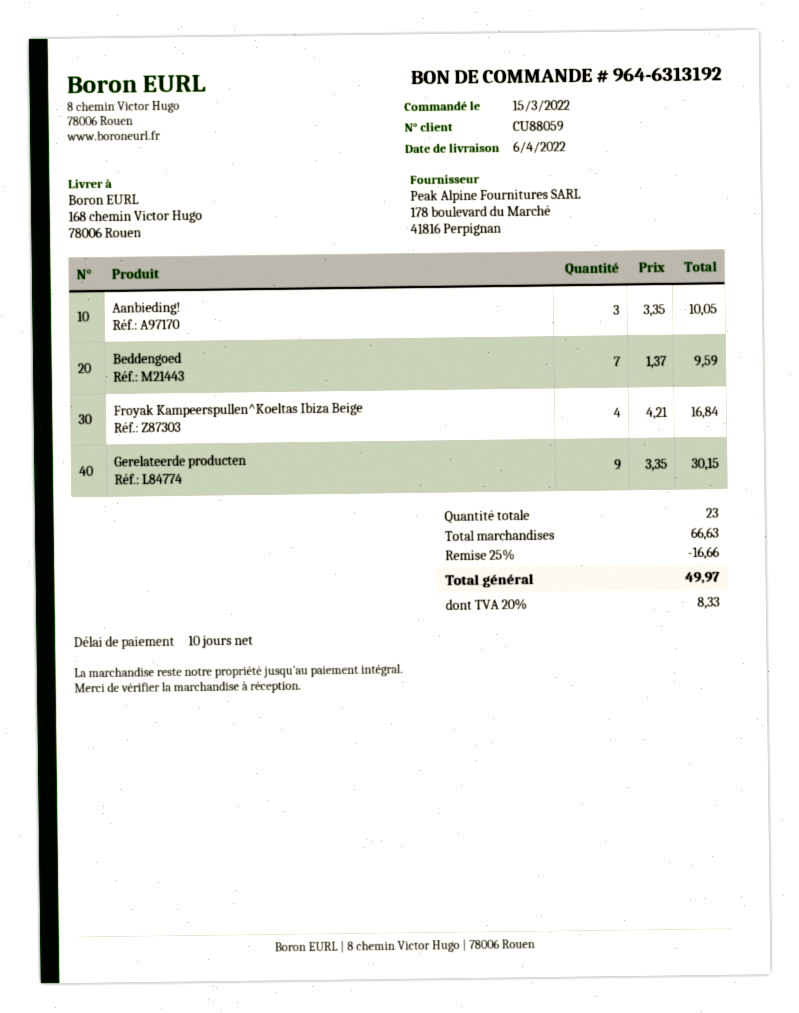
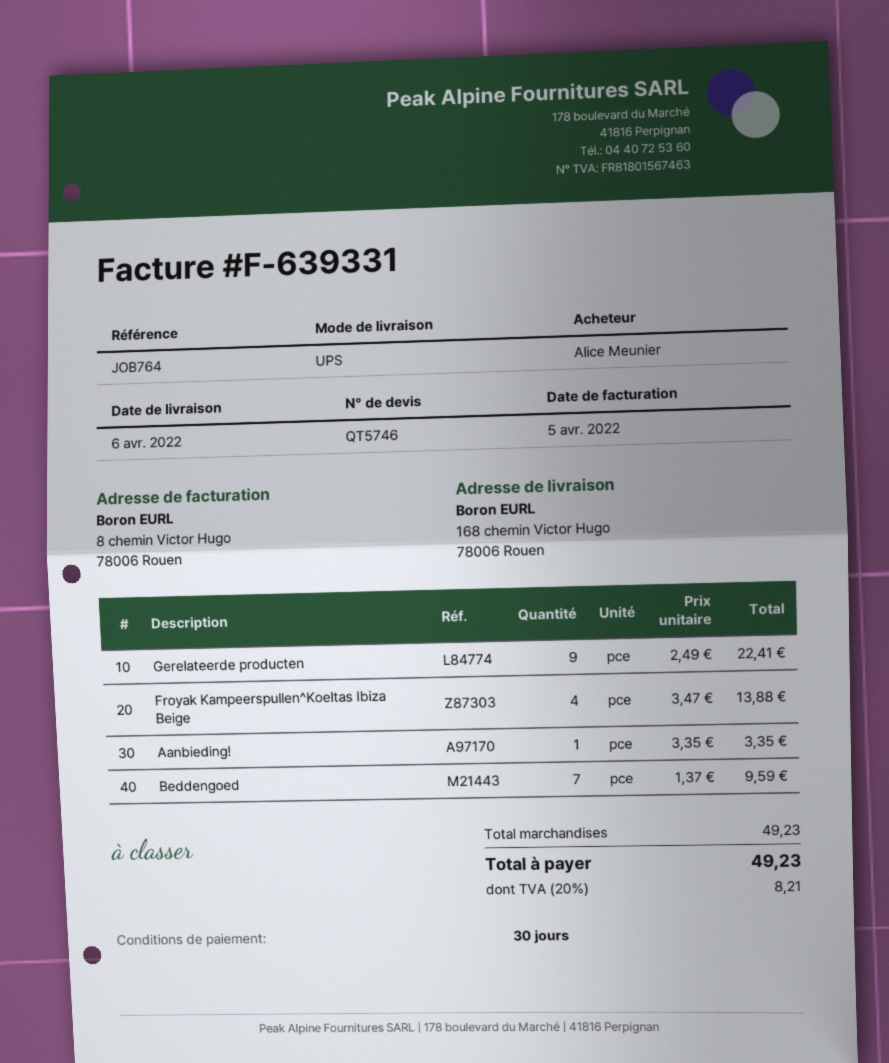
payment terms: 10 days -> 30 days
Aanbieding!: 3 x 3.35 = 10.05 -> 1 x 3.35 = 3.35
Froyak Kampeerspullen^Koeltas Ibiza Beige: 4 x 4.21 = 16.84 -> 4 x 3.47 = 13.88
Gerelateerde producten: 9 x 3.35 = 30.15 -> 9 x 2.49 = 22.41
subtotal: 66.63 -> 49.23
discount: 25% = 16.66 -> none
tax: 20% = 8.33 -> 20% = 8.21
total: 49.97 -> 49.23

